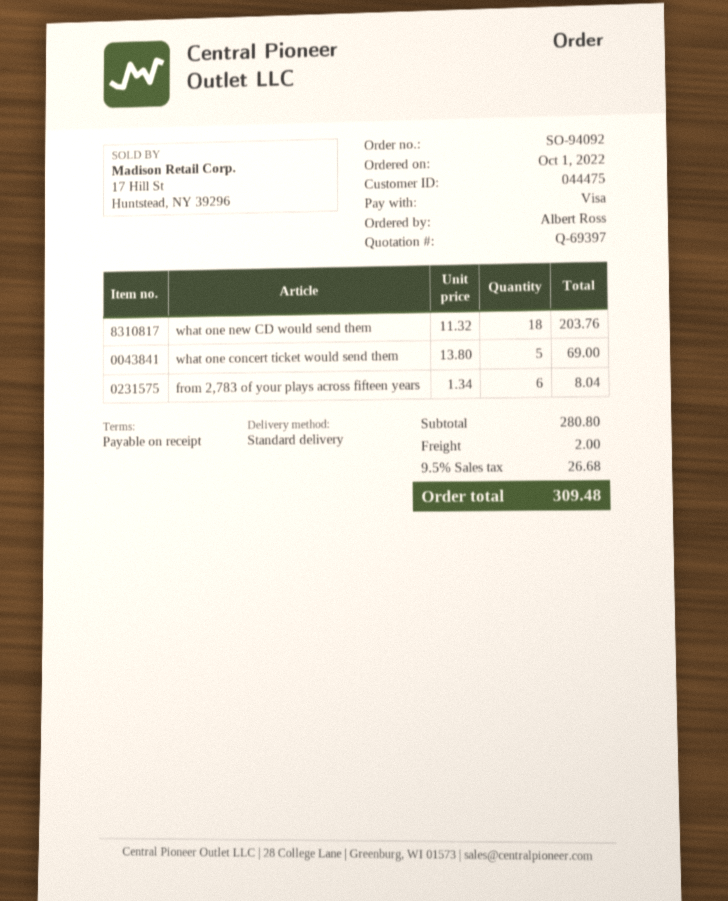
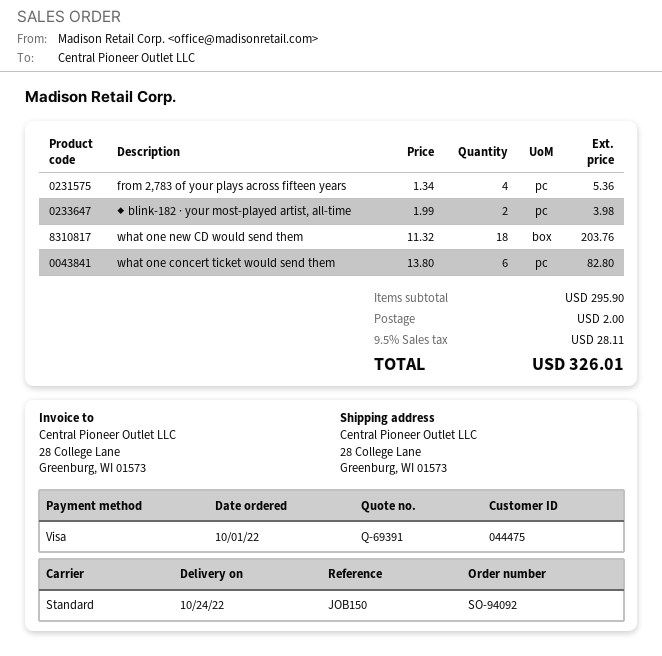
quote number: Q-69397 -> Q-69391
what one concert ticket would send them: 5 x 13.80 = 69.00 -> 6 x 13.80 = 82.80
from 2,783 of your plays across fifteen years: 6 x 1.34 = 8.04 -> 4 x 1.34 = 5.36
◆ blink-182 · your most-played artist, all-time: none -> 2 x 1.99 = 3.98
subtotal: 280.80 -> 295.90
tax: 9.5% = 26.68 -> 9.5% = 28.11
total: 309.48 -> 326.01

